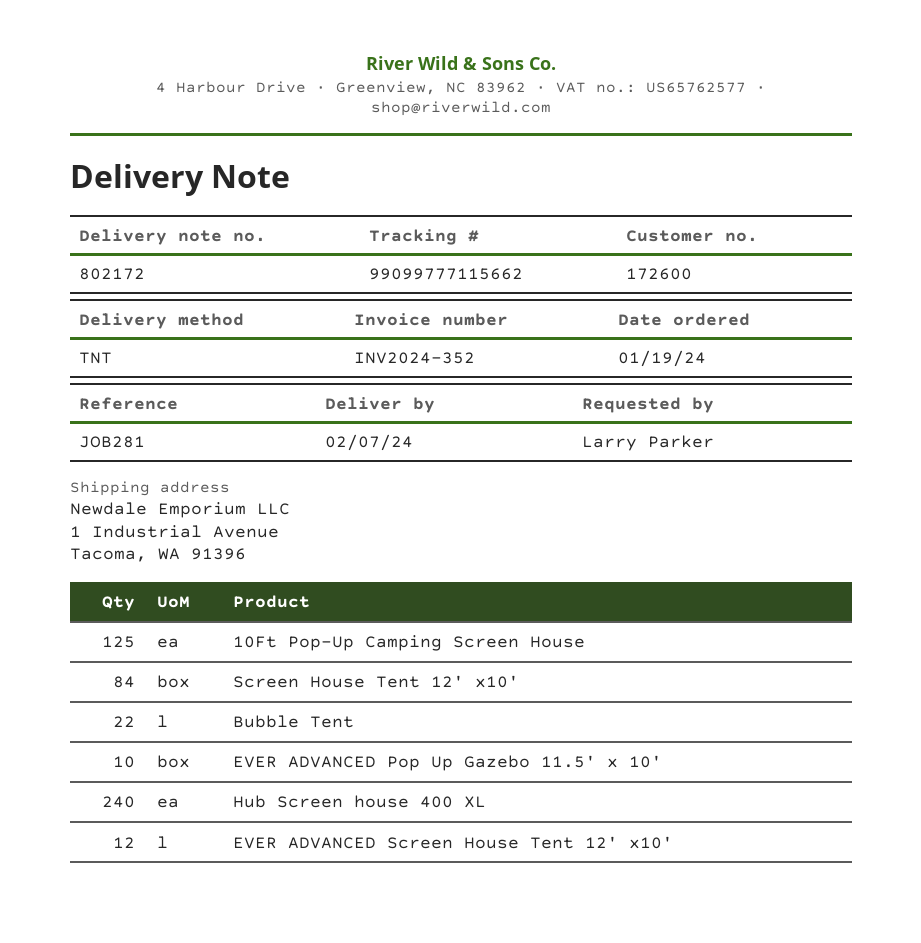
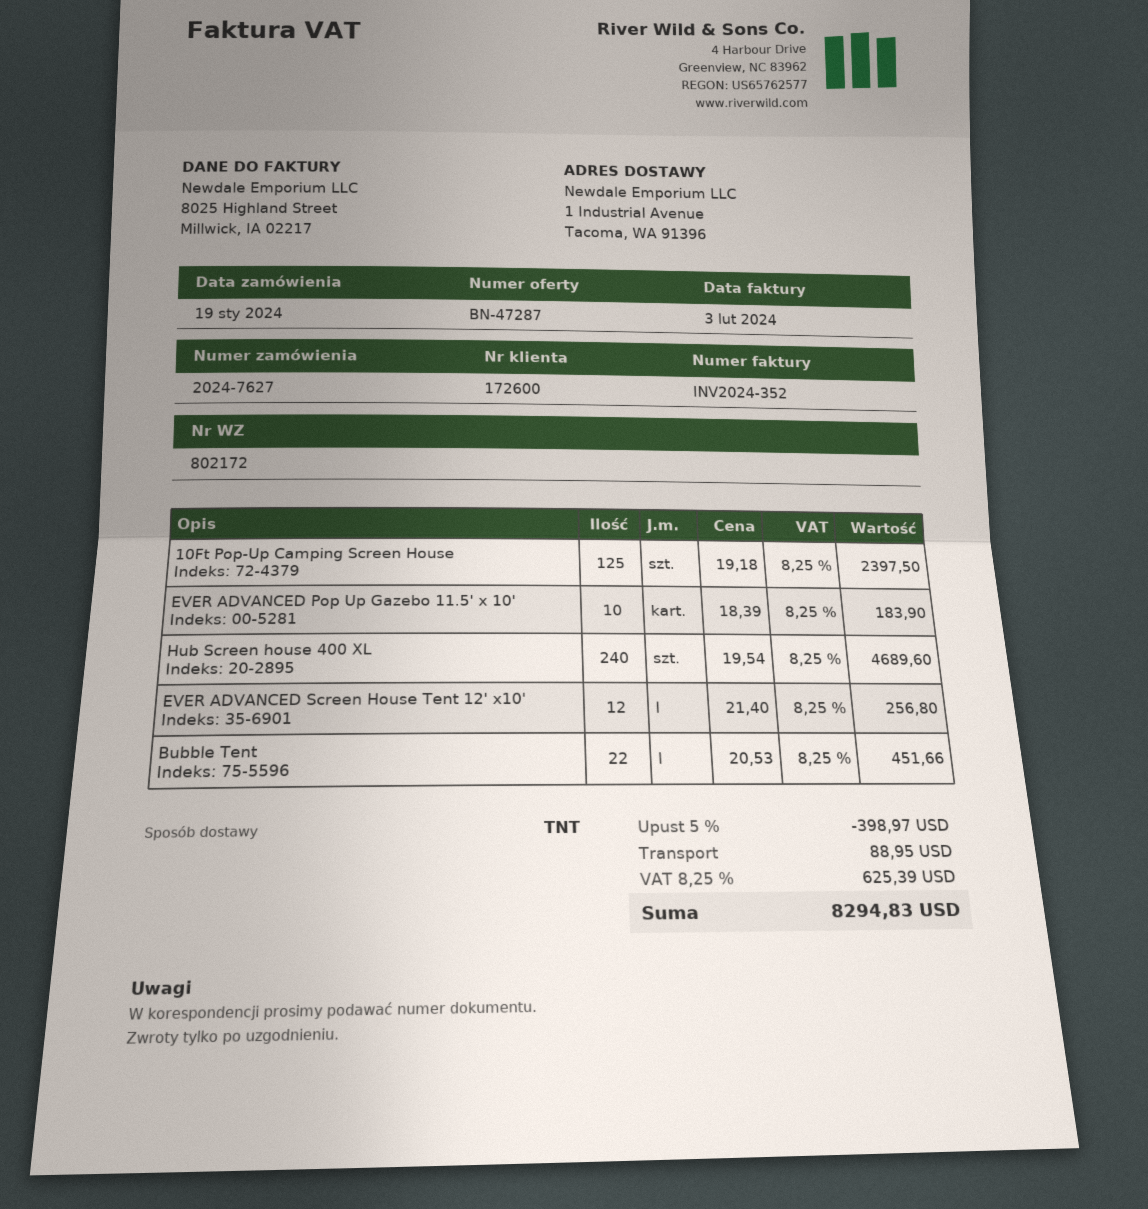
Screen House Tent 12' x10': 84 -> none

